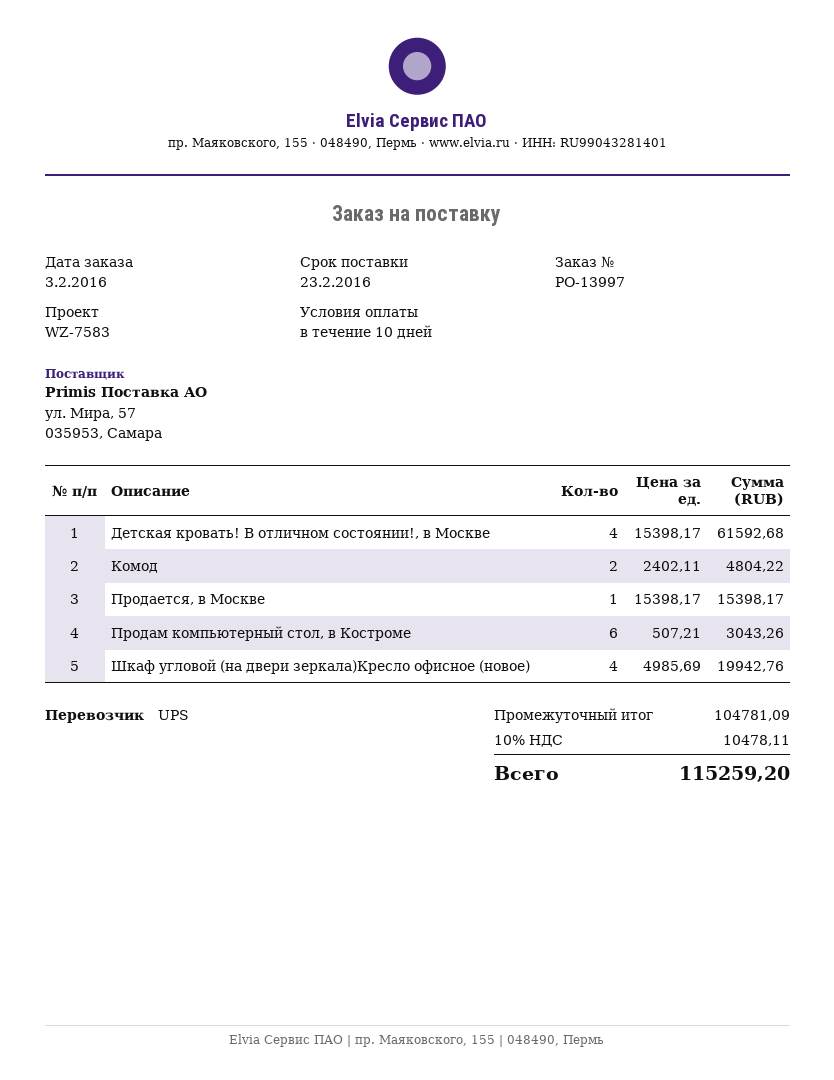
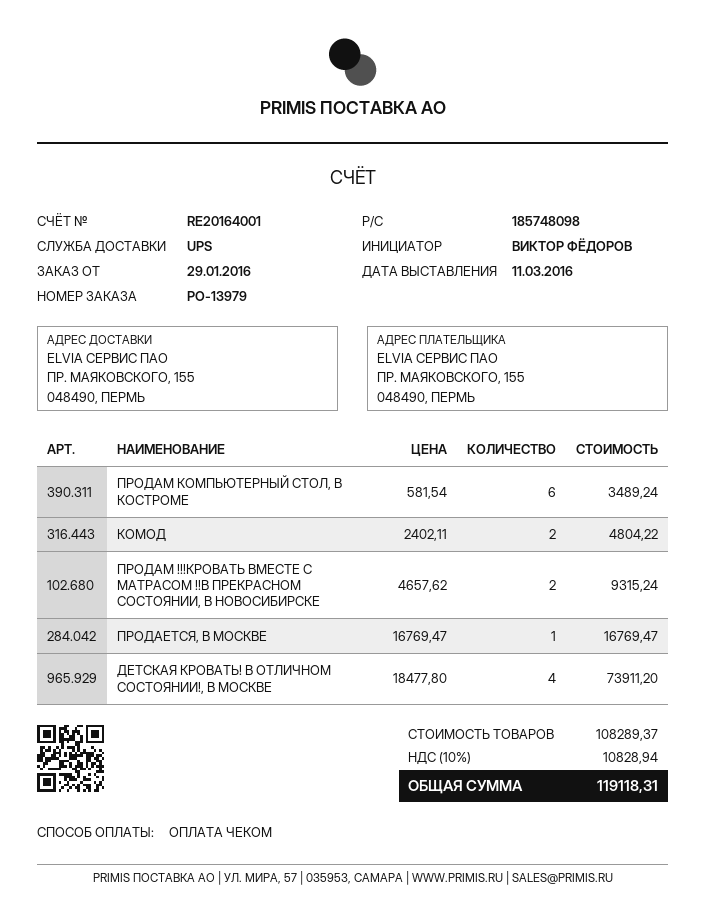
order number: PO-13997 -> PO-13979
order date: 2016-02-03 -> 2016-01-29
Детская кровать! В отличном состоянии!, в Москве: 4 x 15398.17 = 61592.68 -> 4 x 18477.80 = 73911.20
Продается, в Москве: 1 x 15398.17 = 15398.17 -> 1 x 16769.47 = 16769.47
Продам компьютерный стол, в Костроме: 6 x 507.21 = 3043.26 -> 6 x 581.54 = 3489.24
Шкаф угловой (на двери зеркала)Кресло офисное (новое): 4 x 4985.69 = 19942.76 -> none
ПРОДАМ !!!КРОВАТЬ ВМЕСТЕ С МАТРАСОМ !!В ПРЕКРАСНОМ СОСТОЯНИИ, В НОВОСИБИРСКЕ: none -> 2 x 4657.62 = 9315.24
subtotal: 104781.09 -> 108289.37
tax: 10% = 10478.11 -> 10% = 10828.94
total: 115259.20 -> 119118.31

